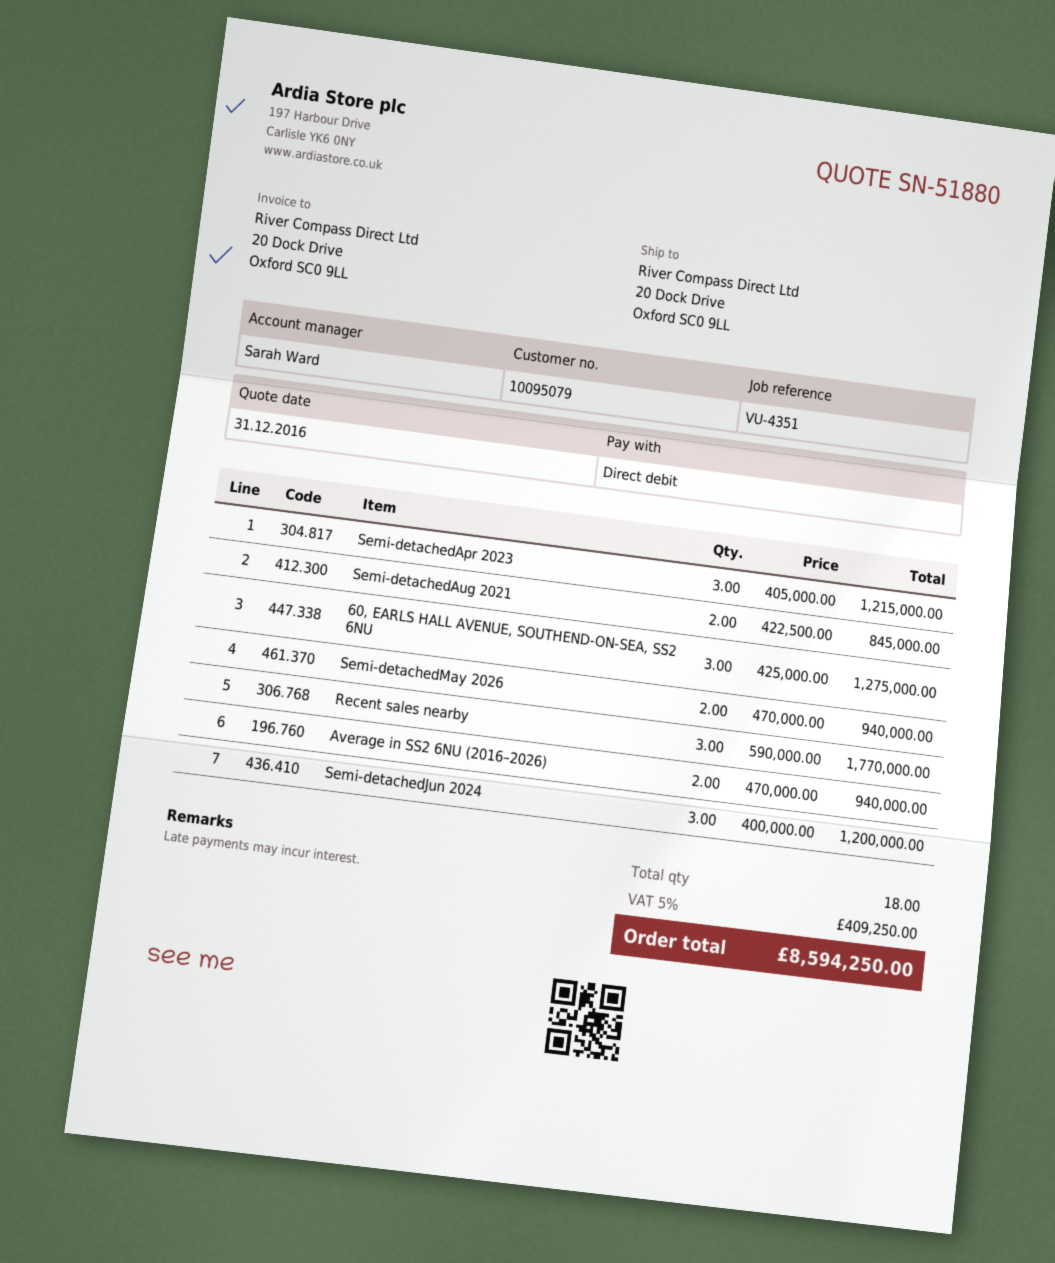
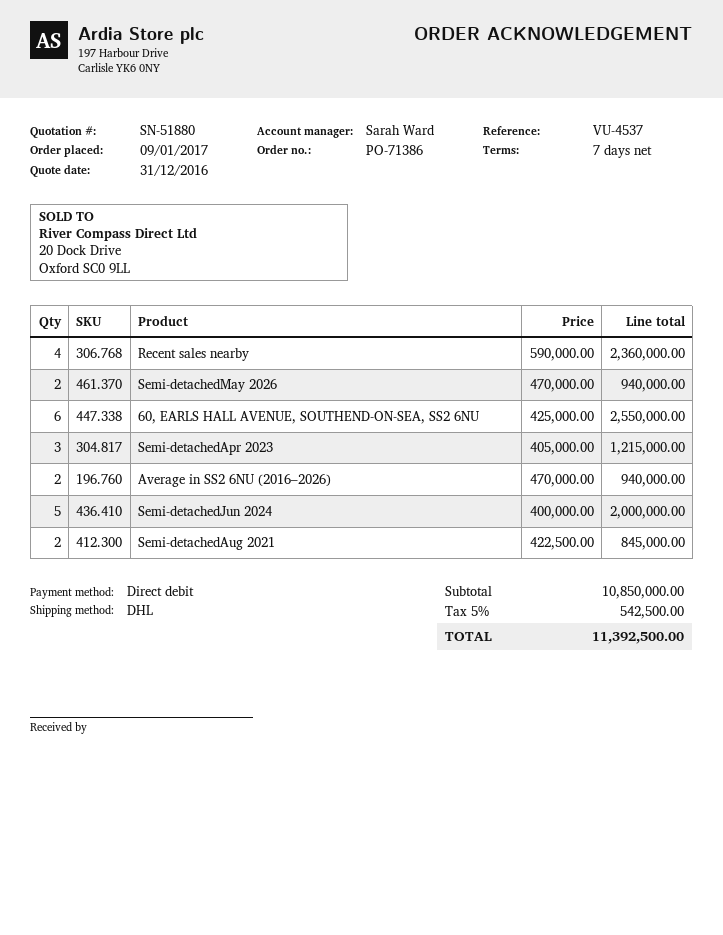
reference: VU-4351 -> VU-4537
60, EARLS HALL AVENUE, SOUTHEND-ON-SEA, SS2 6NU: 3 x 425000.00 = 1275000.00 -> 6 x 425000.00 = 2550000.00
Recent sales nearby: 3 x 590000.00 = 1770000.00 -> 4 x 590000.00 = 2360000.00
Semi-detachedJun 2024: 3 x 400000.00 = 1200000.00 -> 5 x 400000.00 = 2000000.00
tax: 5% = 409250.00 -> 5% = 542500.00
total: 8594250.00 -> 11392500.00

